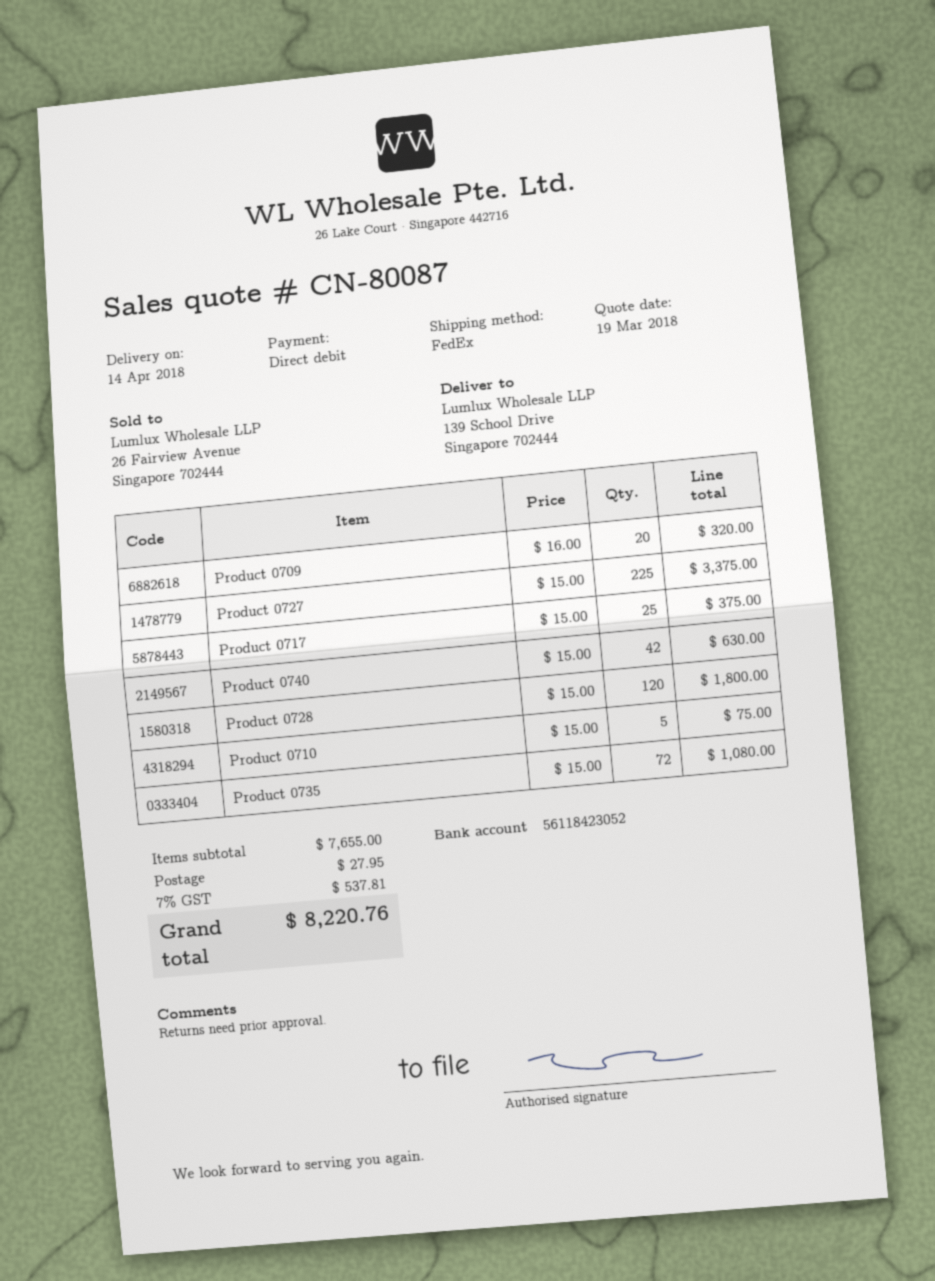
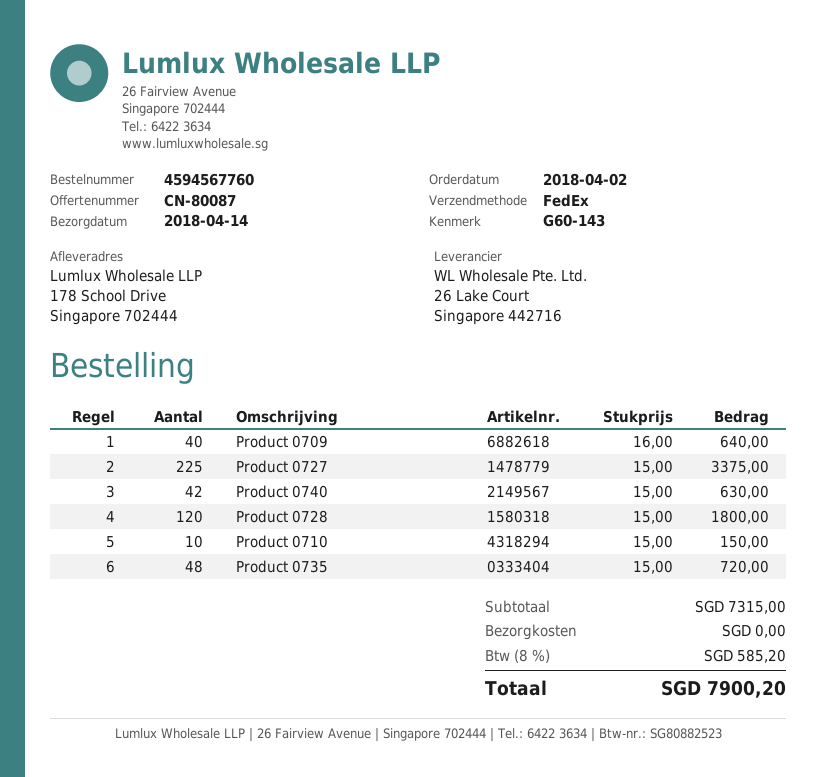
ship to: 139 School Drive, Singapore 702444 -> 178 School Drive, Singapore 702444
Product 0709: 20 x 16.00 = 320.00 -> 40 x 16.00 = 640.00
Product 0717: 25 x 15.00 = 375.00 -> none
Product 0710: 5 x 15.00 = 75.00 -> 10 x 15.00 = 150.00
Product 0735: 72 x 15.00 = 1080.00 -> 48 x 15.00 = 720.00
subtotal: 7655.00 -> 7315.00
shipping: 27.95 -> 0.00
tax: 7% = 537.81 -> 8% = 585.20
total: 8220.76 -> 7900.20

